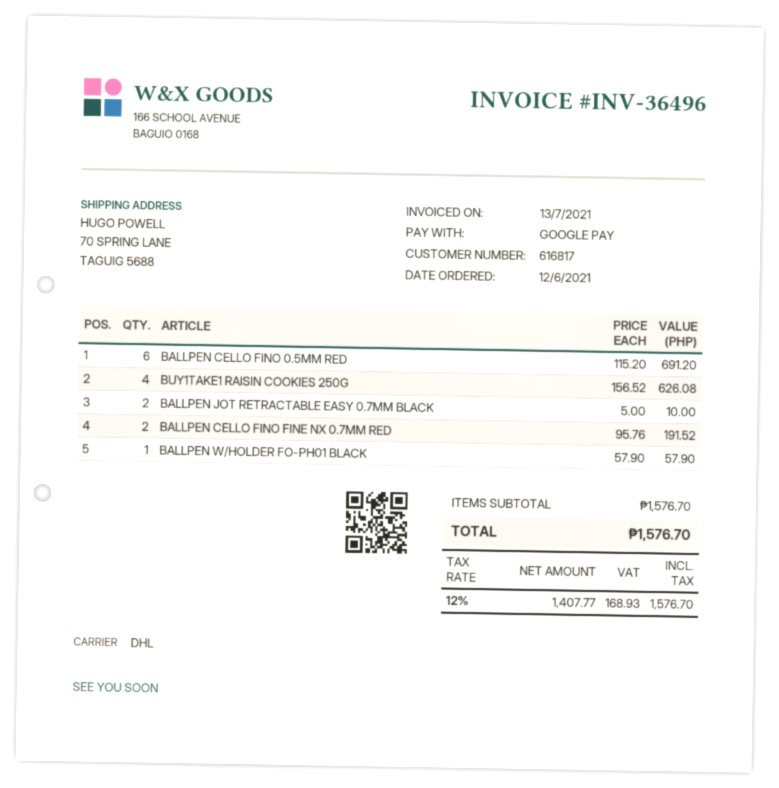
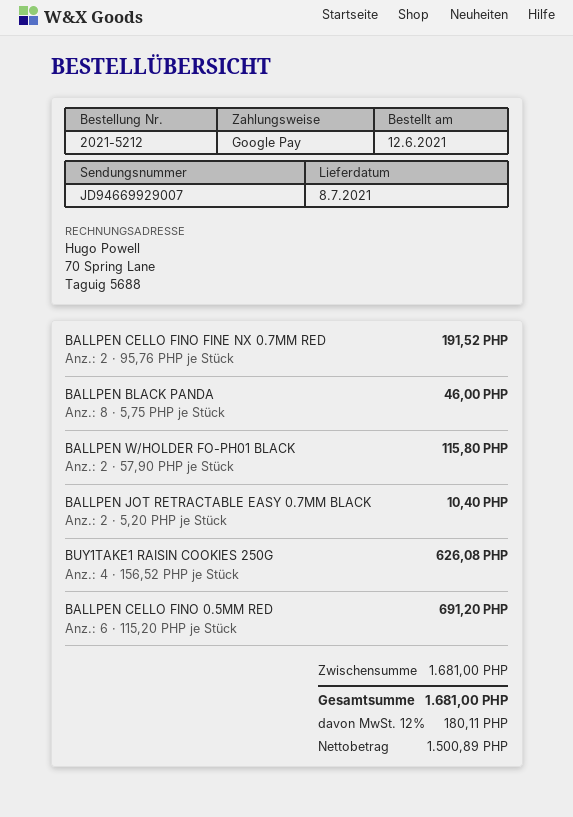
BALLPEN JOT RETRACTABLE EASY 0.7MM BLACK: 2 x 5.00 = 10.00 -> 2 x 5.20 = 10.40
BALLPEN W/HOLDER FO-PH01 BLACK: 1 x 57.90 = 57.90 -> 2 x 57.90 = 115.80
BALLPEN BLACK PANDA: none -> 8 x 5.75 = 46.00
subtotal: 1576.70 -> 1681.00
net: 1407.77 -> 1500.89
tax: 12% = 168.93 -> 12% = 180.11
total: 1576.70 -> 1681.00

